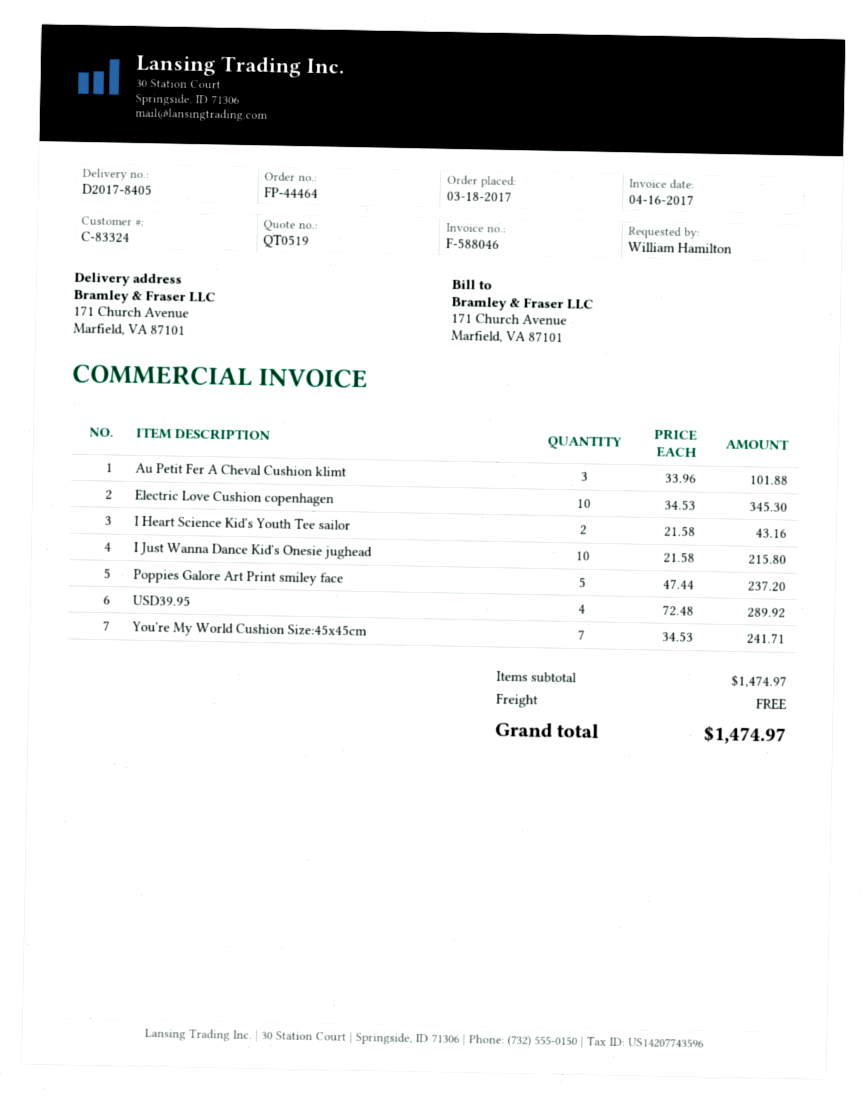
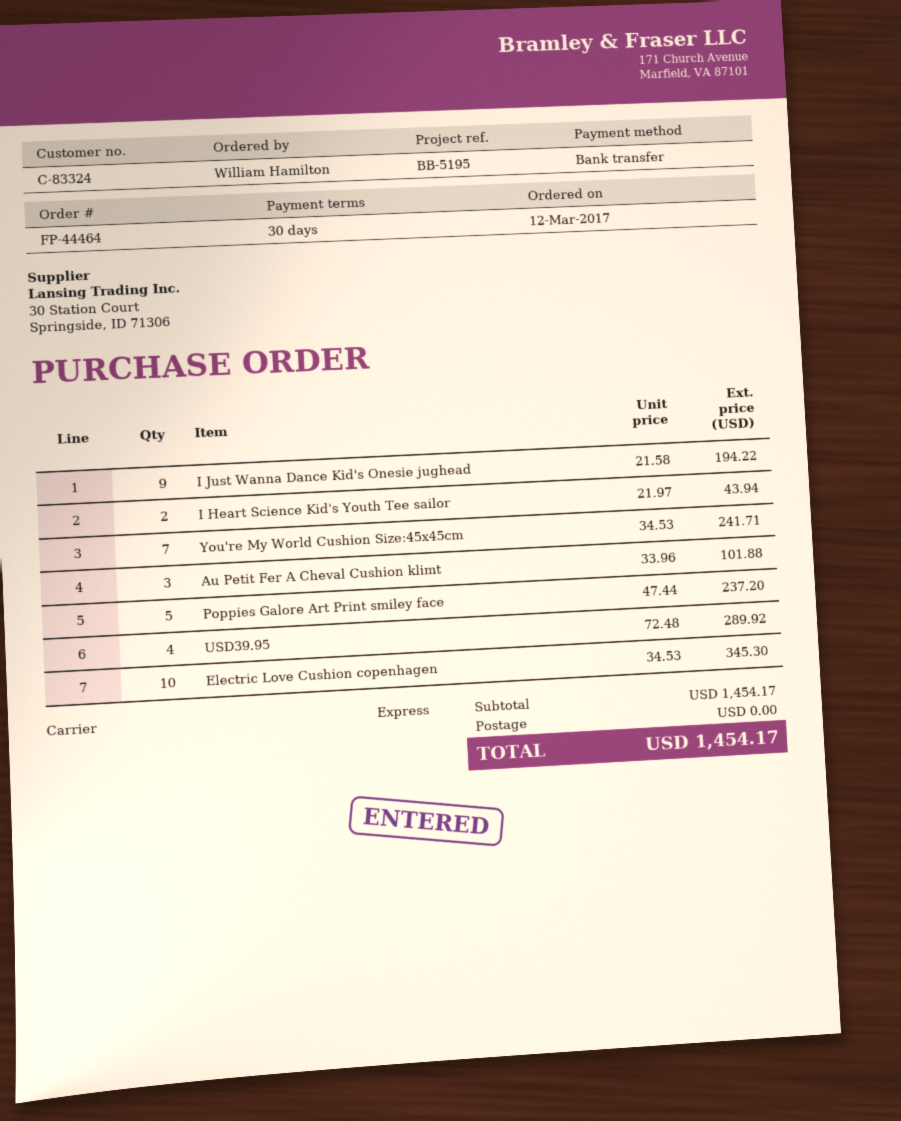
order date: 2017-03-18 -> 2017-03-12
I Heart Science Kid's Youth Tee sailor: 2 x 21.58 = 43.16 -> 2 x 21.97 = 43.94
I Just Wanna Dance Kid's Onesie jughead: 10 x 21.58 = 215.80 -> 9 x 21.58 = 194.22
subtotal: 1474.97 -> 1454.17
total: 1474.97 -> 1454.17

